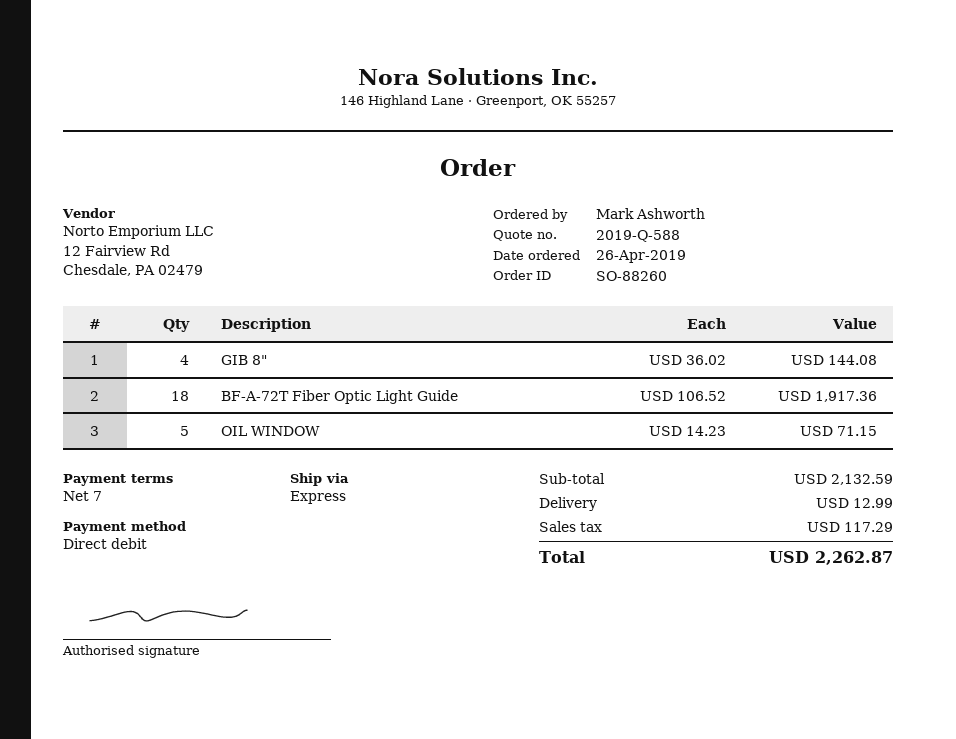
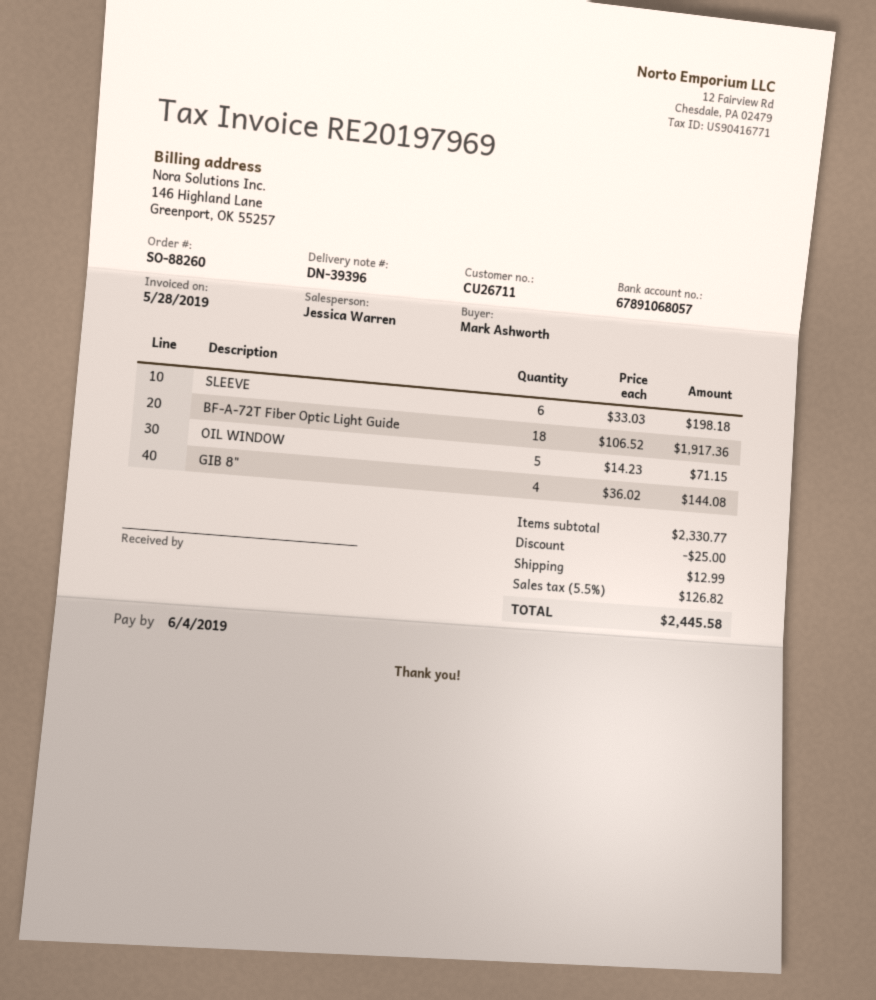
SLEEVE: none -> 6 x 33.03 = 198.18
subtotal: 2132.59 -> 2330.77
discount: none -> 25.00
tax: 117.29 -> 126.82
total: 2262.87 -> 2445.58

